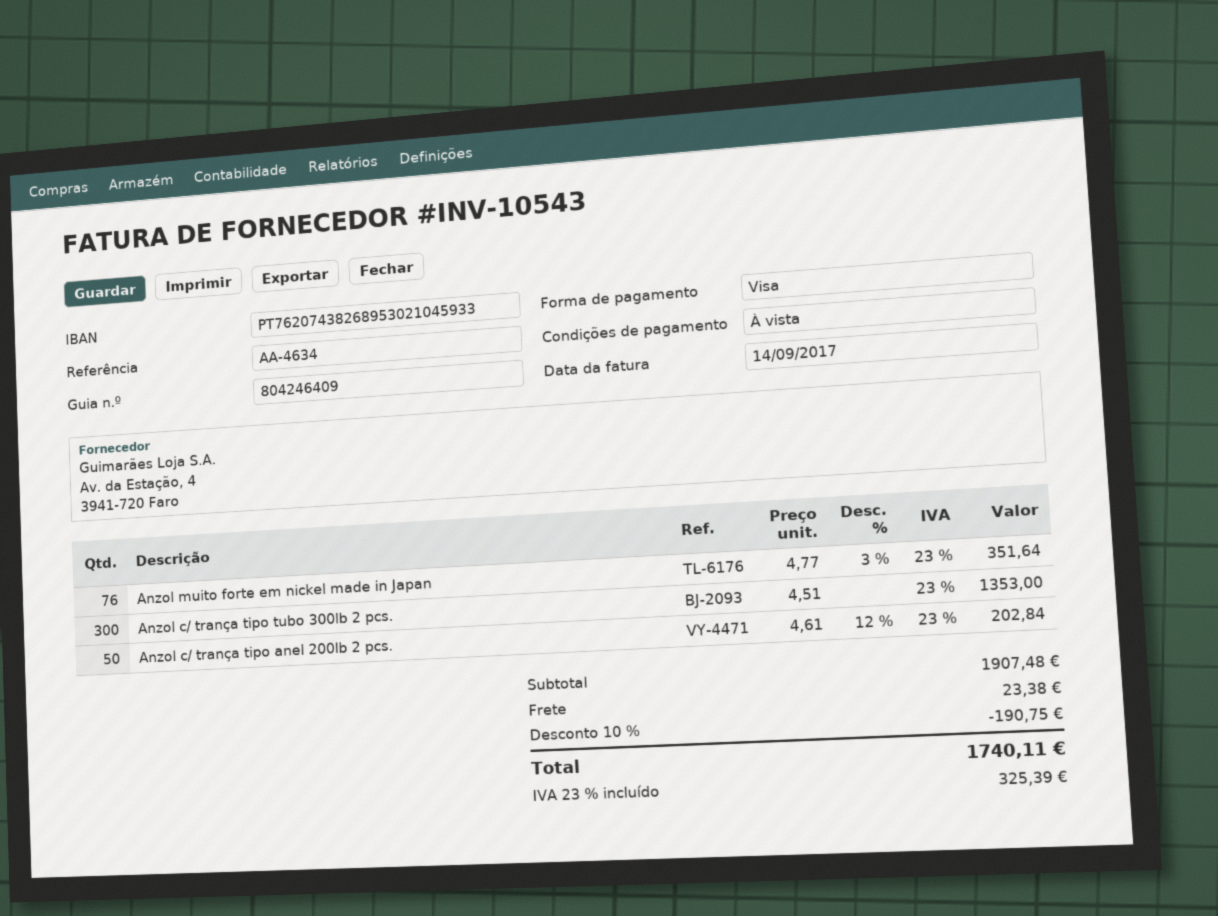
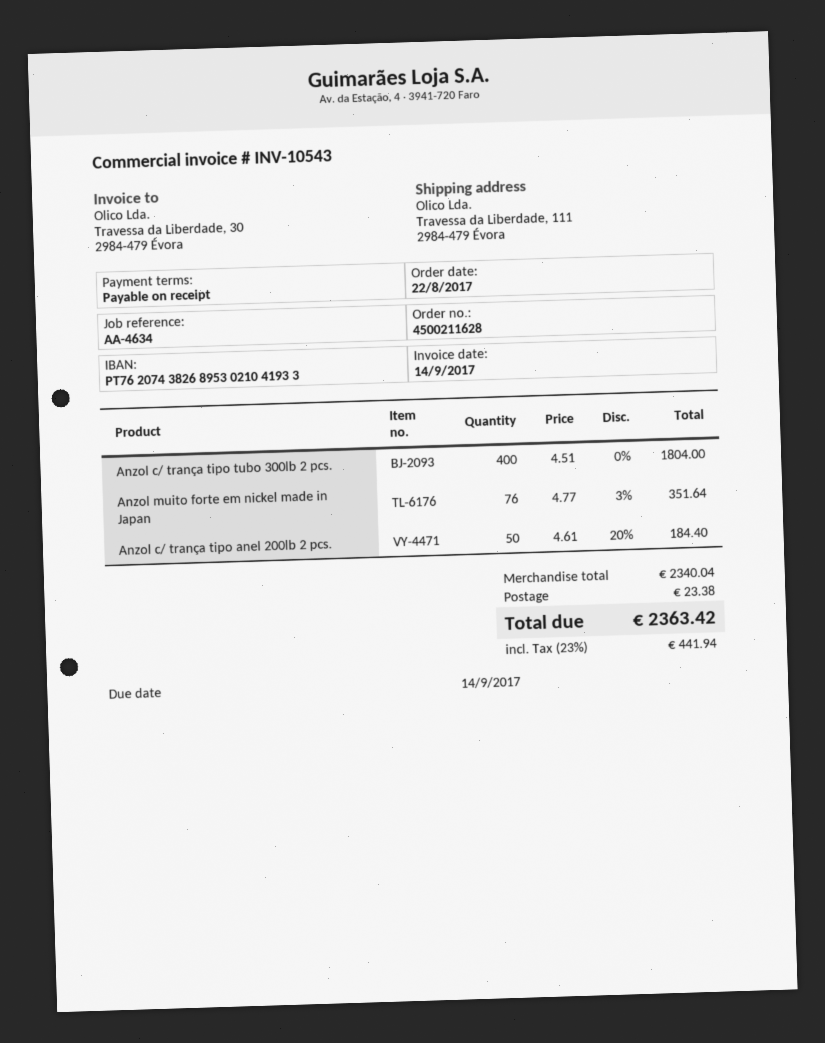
bank account: PT76207438268953021045933 -> PT76207438268953021041933
Anzol c/ trança tipo tubo 300lb 2 pcs.: 300 x 4.51 = 1353.00 -> 400 x 4.51 = 1804.00
Anzol c/ trança tipo anel 200lb 2 pcs.: 50 x 4.61 - 12% = 202.84 -> 50 x 4.61 - 20% = 184.40
subtotal: 1907.48 -> 2340.04
discount: 10% = 190.75 -> none
tax: 23% = 325.39 -> 23% = 441.94
total: 1740.11 -> 2363.42

